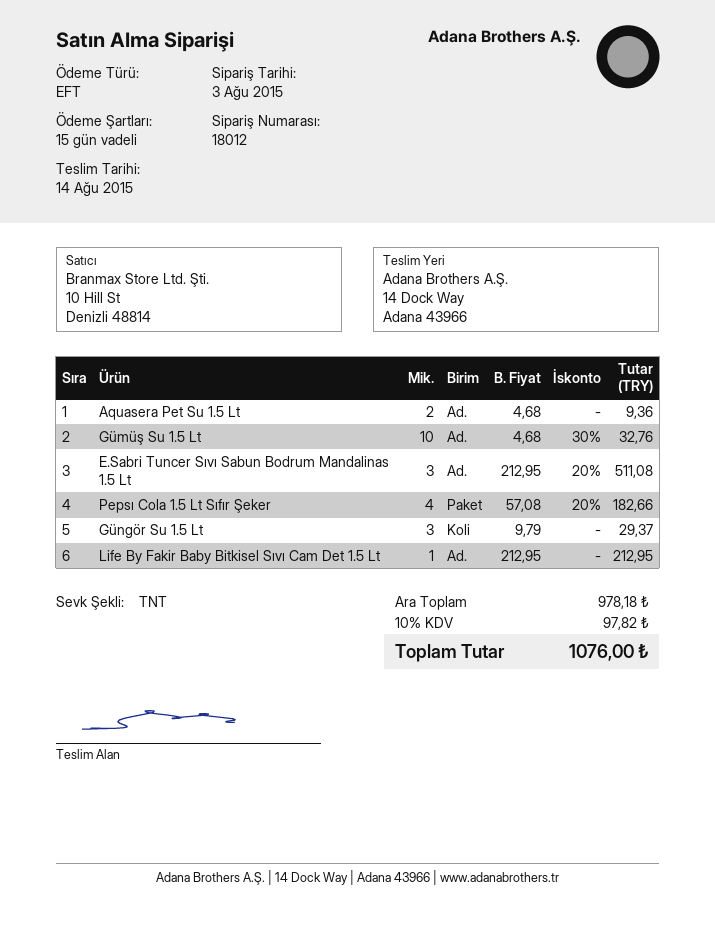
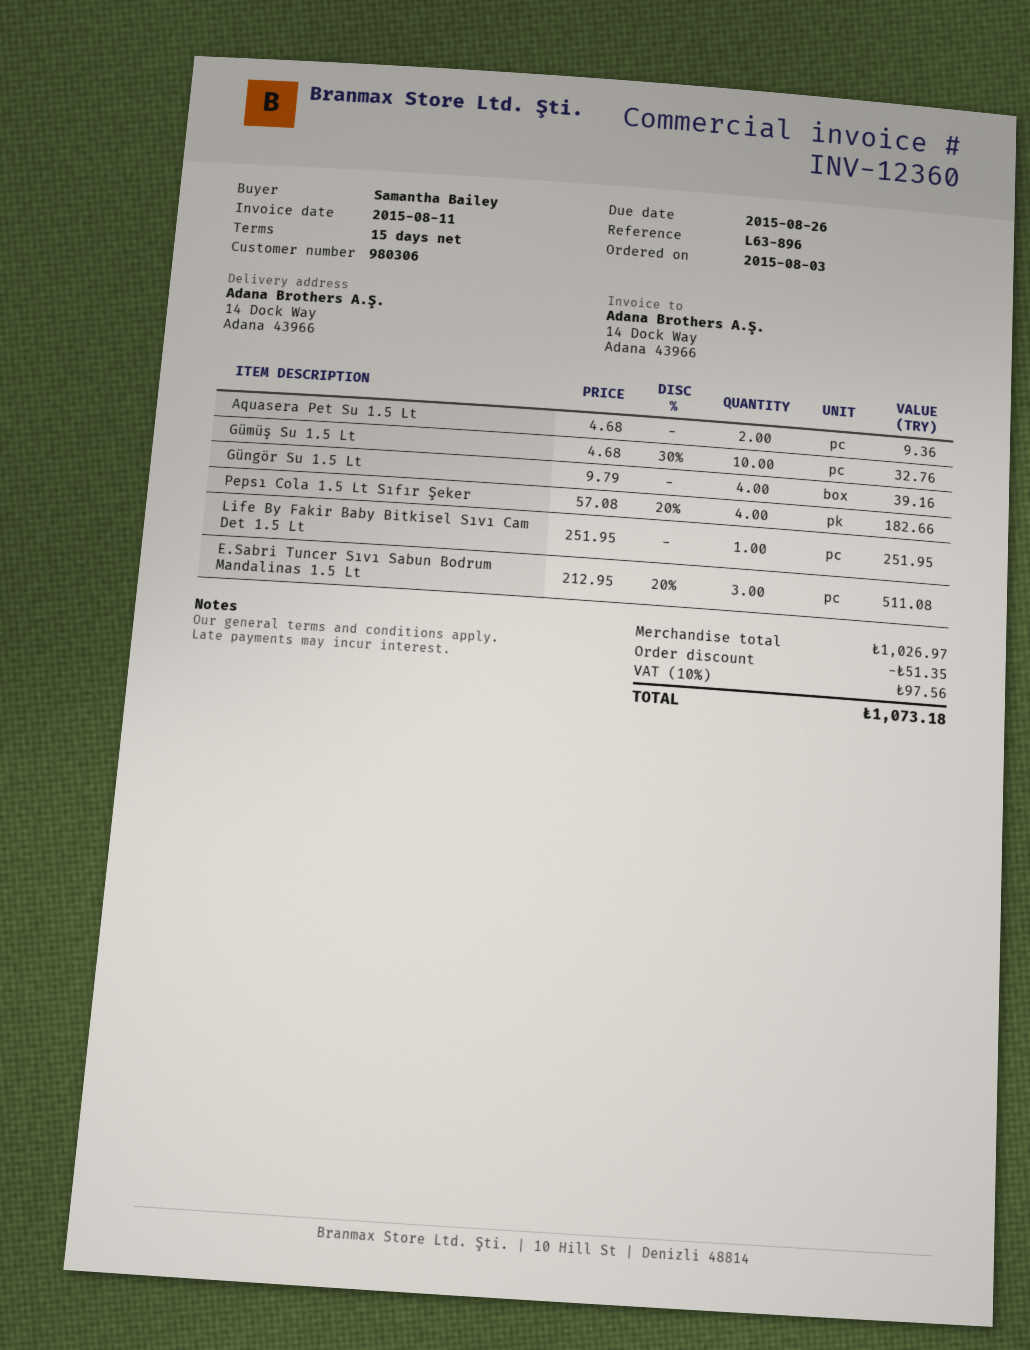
Güngör Su 1.5 Lt: 3 x 9.79 = 29.37 -> 4 x 9.79 = 39.16
Life By Fakir Baby Bitkisel Sıvı Cam Det 1.5 Lt: 1 x 212.95 = 212.95 -> 1 x 251.95 = 251.95
subtotal: 978.18 -> 1026.97
discount: none -> 51.35
tax: 10% = 97.82 -> 10% = 97.56
total: 1076.00 -> 1073.18

